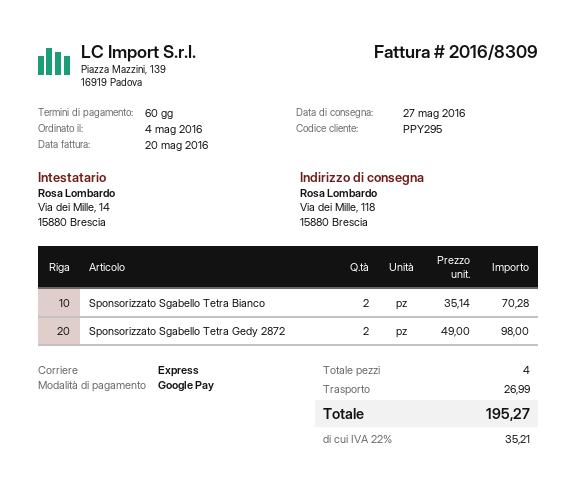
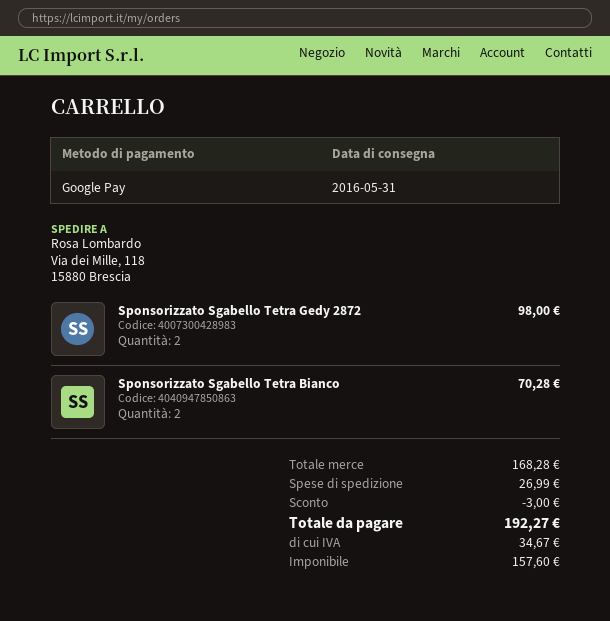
delivery date: 2016-05-27 -> 2016-05-31
discount: none -> 3.00
tax: 35.21 -> 34.67
total: 195.27 -> 192.27

